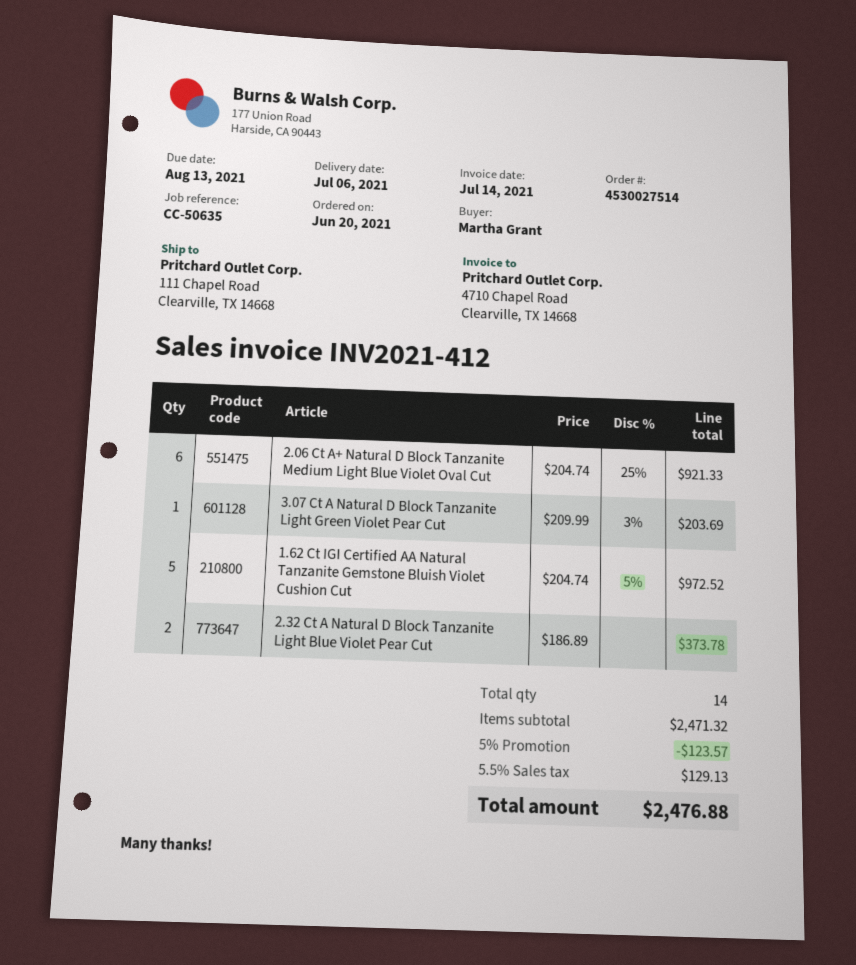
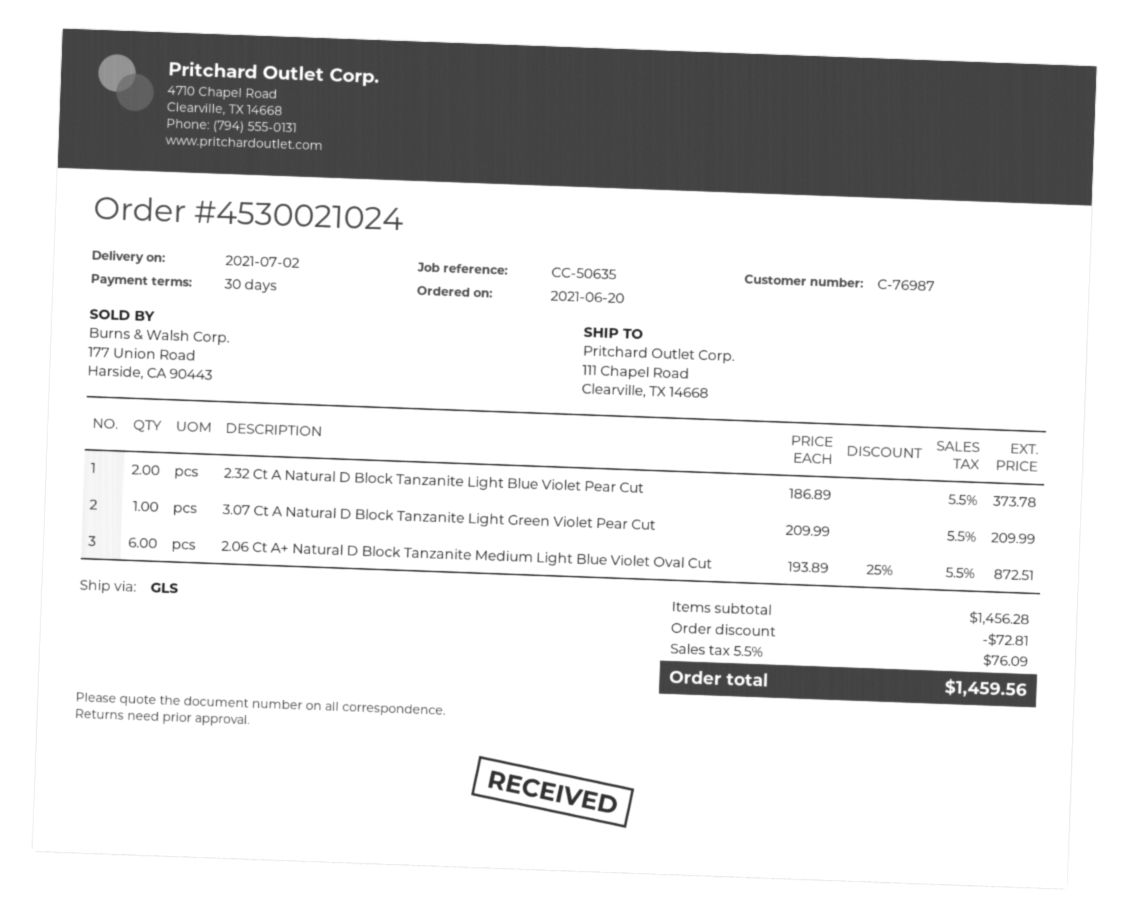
order number: 4530027514 -> 4530021024
delivery date: 2021-07-06 -> 2021-07-02
2.06 Ct A+ Natural D Block Tanzanite Medium Light Blue Violet Oval Cut: 6 x 204.74 - 25% = 921.33 -> 6 x 193.89 - 25% = 872.51
3.07 Ct A Natural D Block Tanzanite Light Green Violet Pear Cut: 1 x 209.99 - 3% = 203.69 -> 1 x 209.99 = 209.99
1.62 Ct IGI Certified AA Natural Tanzanite Gemstone Bluish Violet Cushion Cut: 5 x 204.74 - 5% = 972.52 -> none
subtotal: 2471.32 -> 1456.28
discount: 123.57 -> 72.81
tax: 5.5% = 129.13 -> 5.5% = 76.09
total: 2476.88 -> 1459.56

